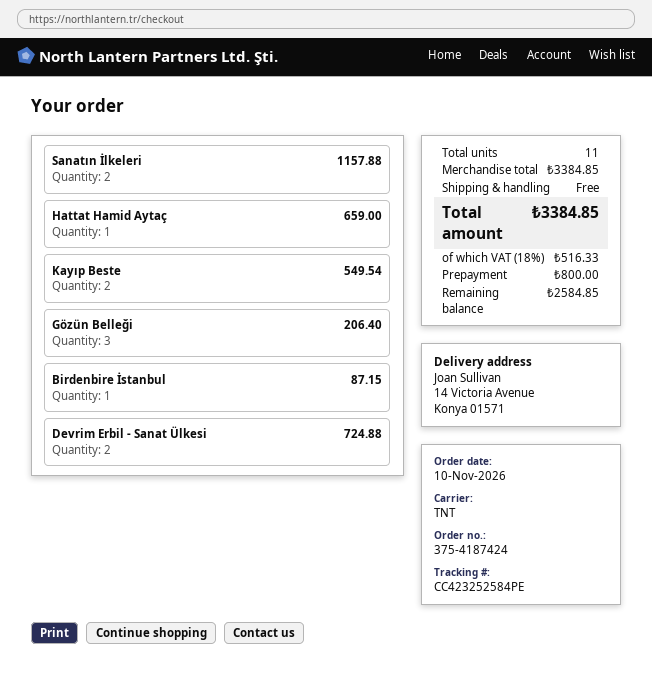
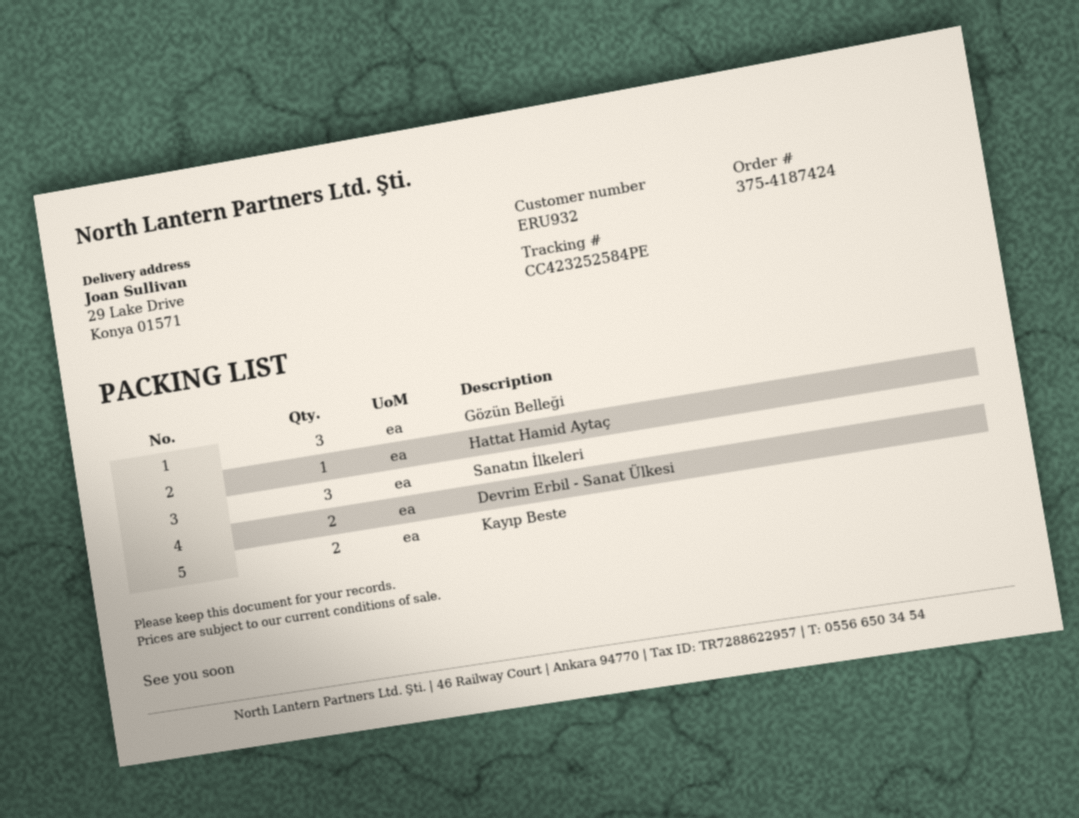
ship to: 14 Victoria Avenue, Konya 01571 -> 29 Lake Drive, Konya 01571
Sanatın İlkeleri: 2 -> 3
Birdenbire İstanbul: 1 -> none

